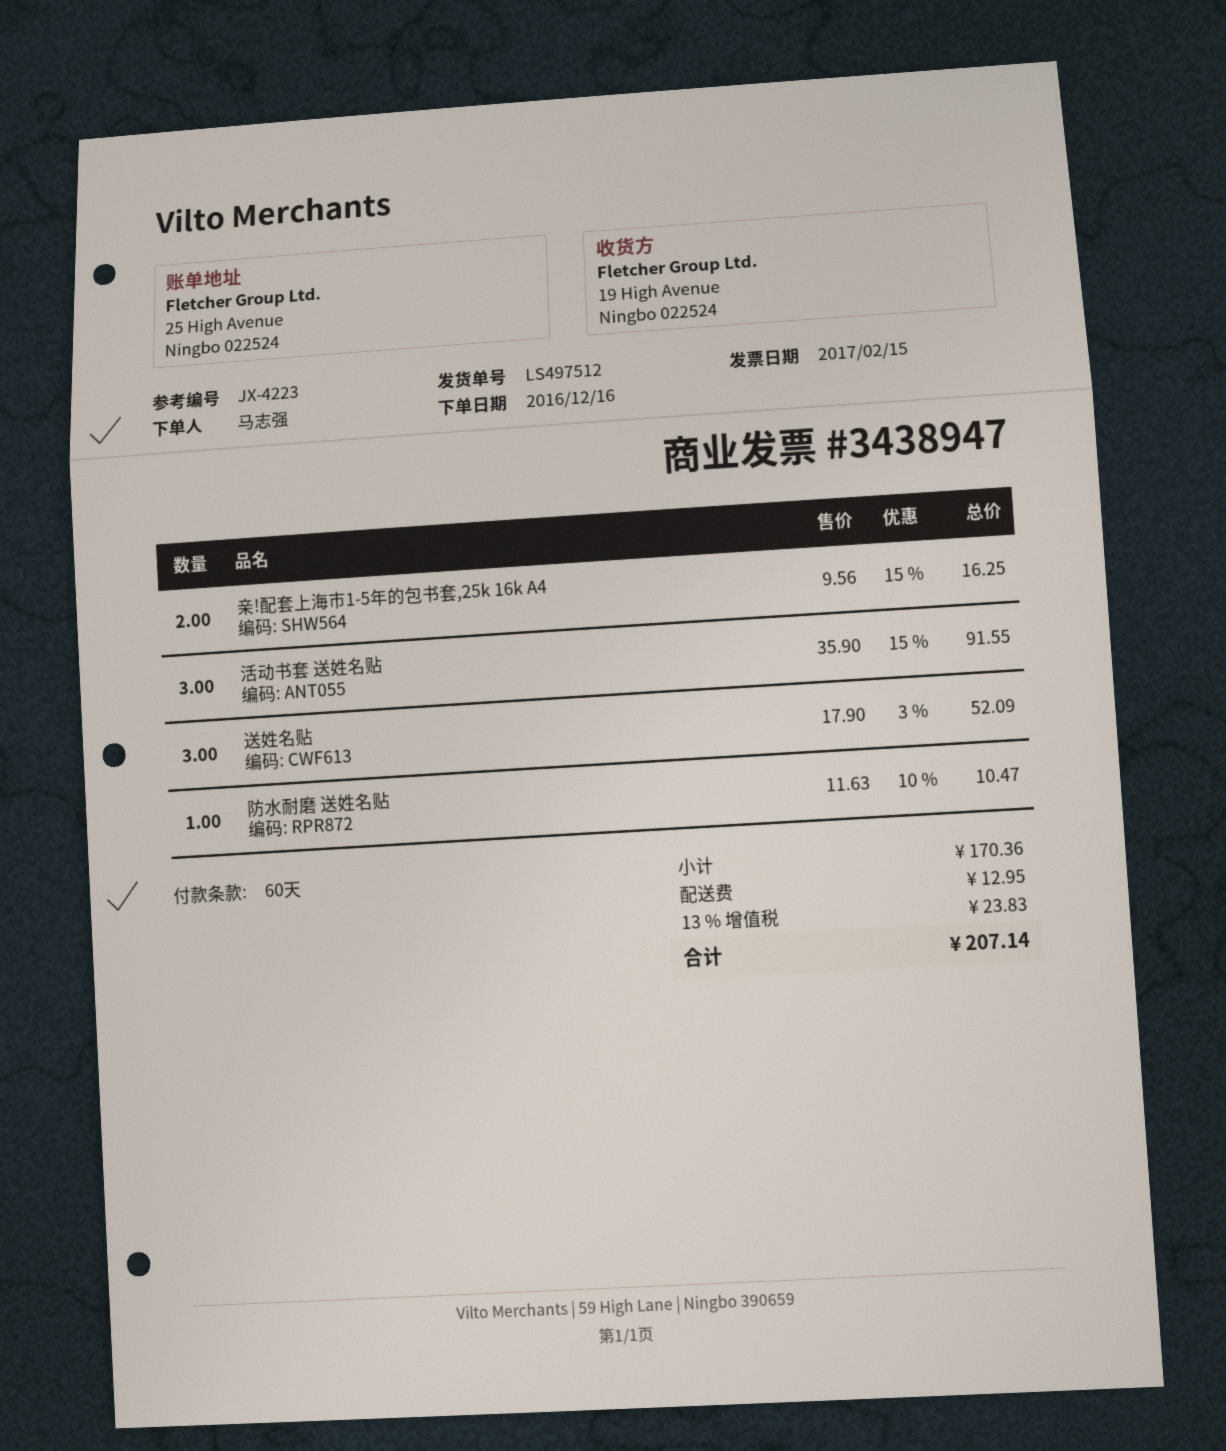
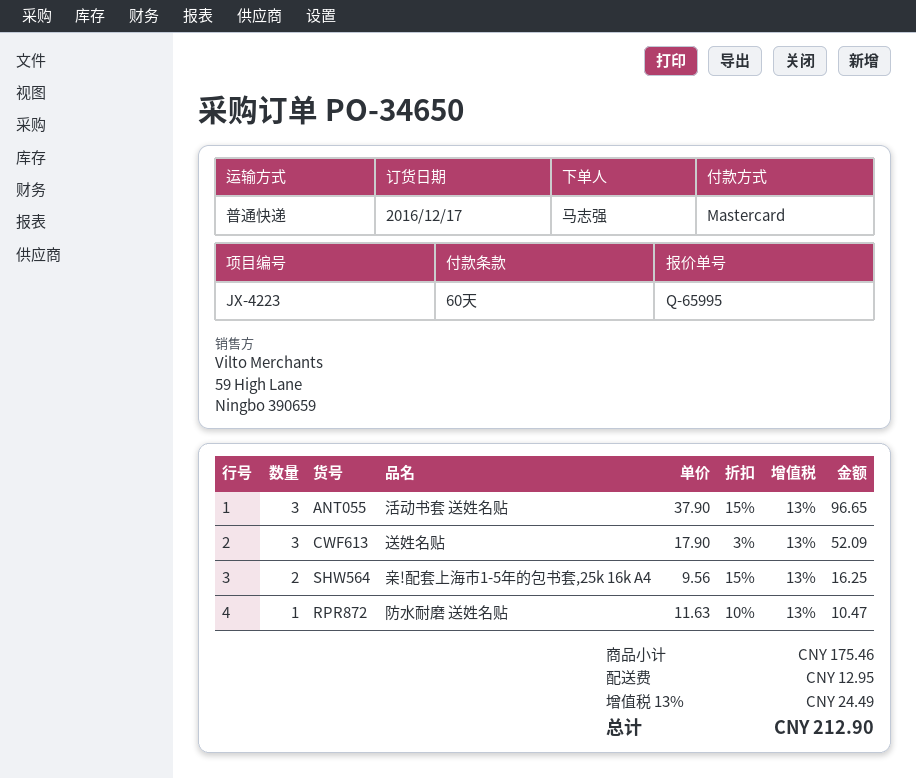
order date: 2016-12-16 -> 2016-12-17
活动书套 送姓名贴: 3 x 35.90 - 15% = 91.55 -> 3 x 37.90 - 15% = 96.65
subtotal: 170.36 -> 175.46
tax: 13% = 23.83 -> 13% = 24.49
total: 207.14 -> 212.90

